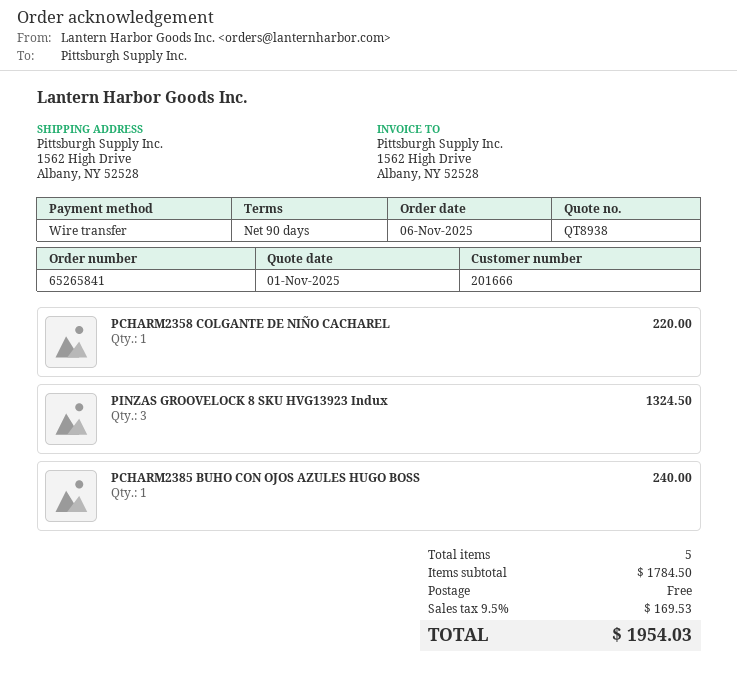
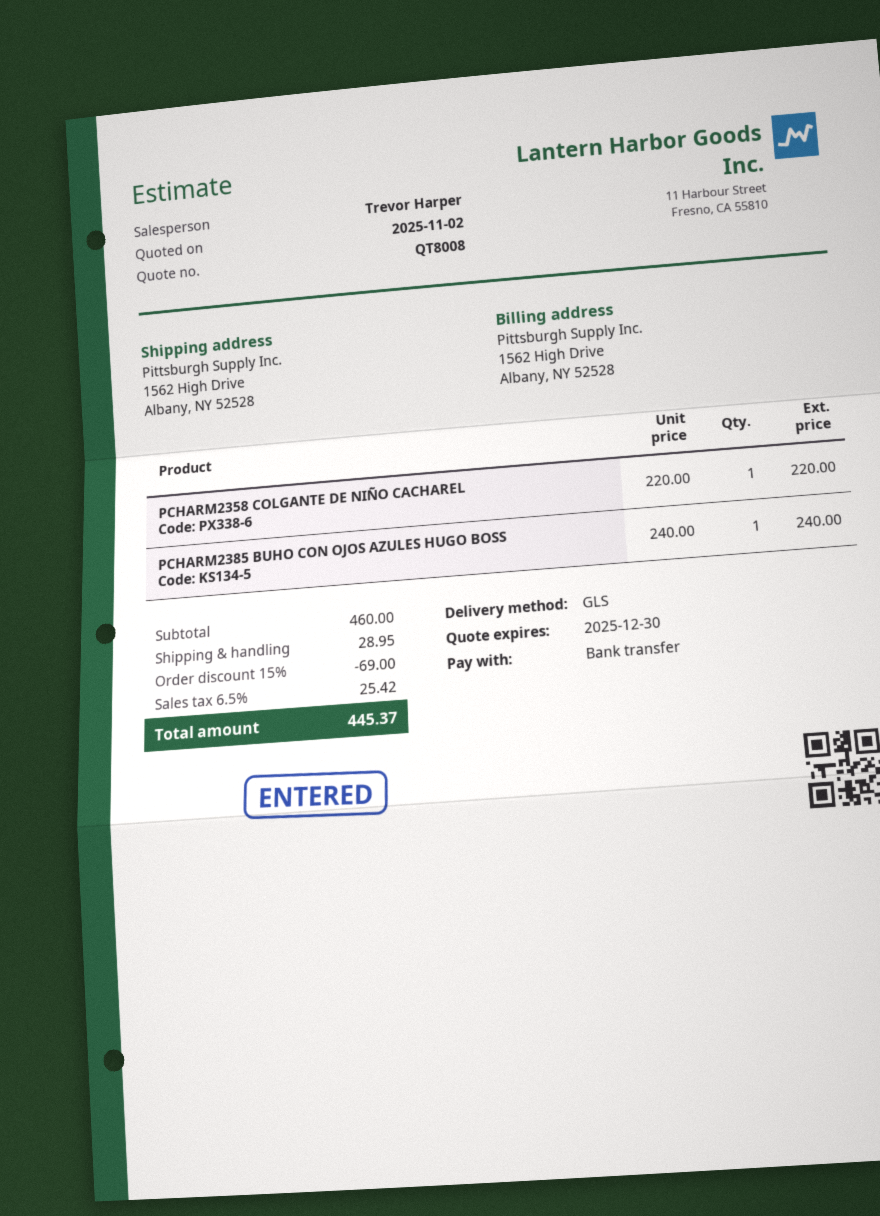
quote number: QT8938 -> QT8008
quote date: 2025-11-01 -> 2025-11-02
PINZAS GROOVELOCK 8 SKU HVG13923 Indux: 3 for 1324.50 -> none
subtotal: 1784.50 -> 460.00
discount: none -> 15% = 69.00
shipping: 0.00 -> 28.95
tax: 9.5% = 169.53 -> 6.5% = 25.42
total: 1954.03 -> 445.37

